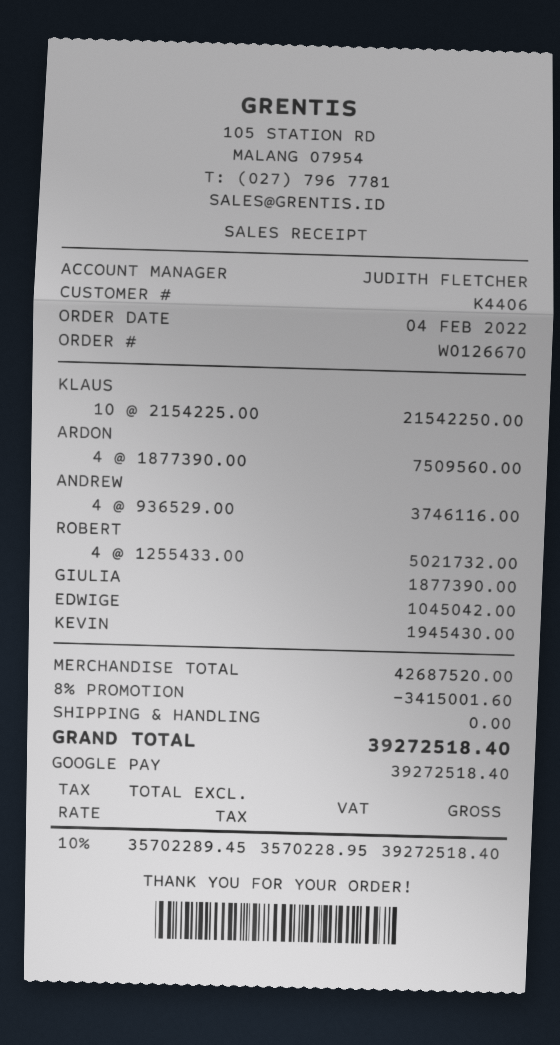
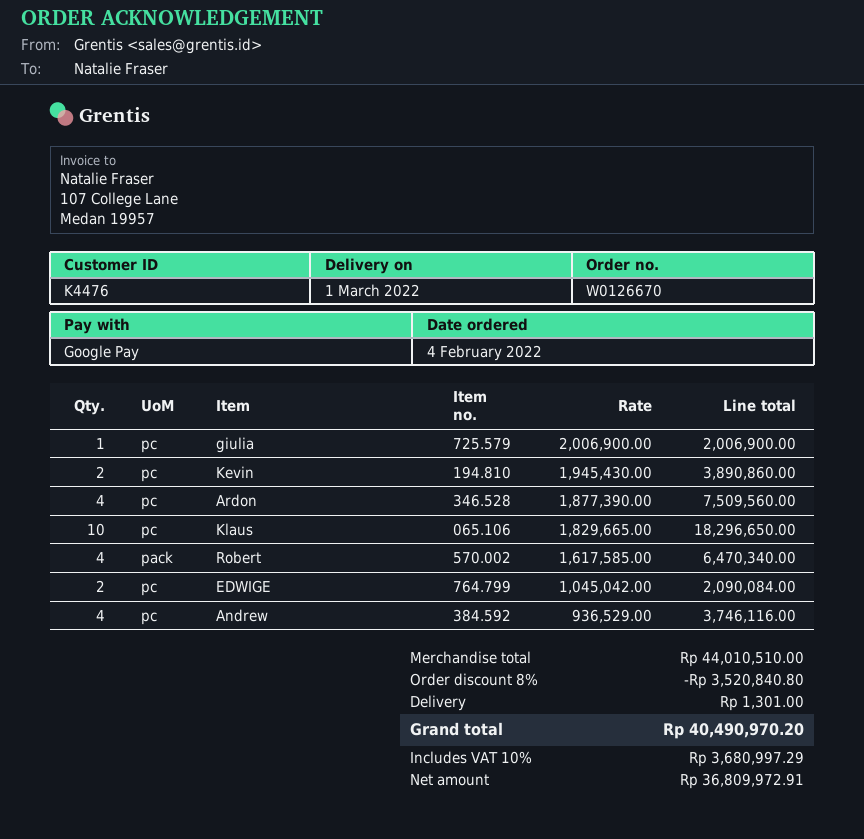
customer number: K4406 -> K4476
KLAUS: 10 x 2154225.00 = 21542250.00 -> 10 x 1829665.00 = 18296650.00
ROBERT: 4 x 1255433.00 = 5021732.00 -> 4 x 1617585.00 = 6470340.00
GIULIA: 1 x 1877390.00 = 1877390.00 -> 1 x 2006900.00 = 2006900.00
EDWIGE: 1 x 1045042.00 = 1045042.00 -> 2 x 1045042.00 = 2090084.00
KEVIN: 1 x 1945430.00 = 1945430.00 -> 2 x 1945430.00 = 3890860.00
subtotal: 42687520.00 -> 44010510.00
discount: 8% = 3415001.60 -> 8% = 3520840.80
shipping: 0.00 -> 1301.00
net: 35702289.45 -> 36809972.91
tax: 10% = 3570228.95 -> 10% = 3680997.29
total: 39272518.40 -> 40490970.20

